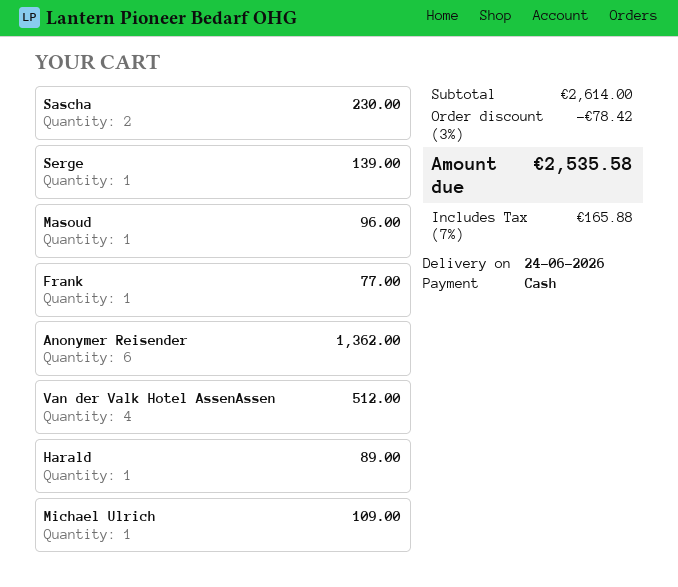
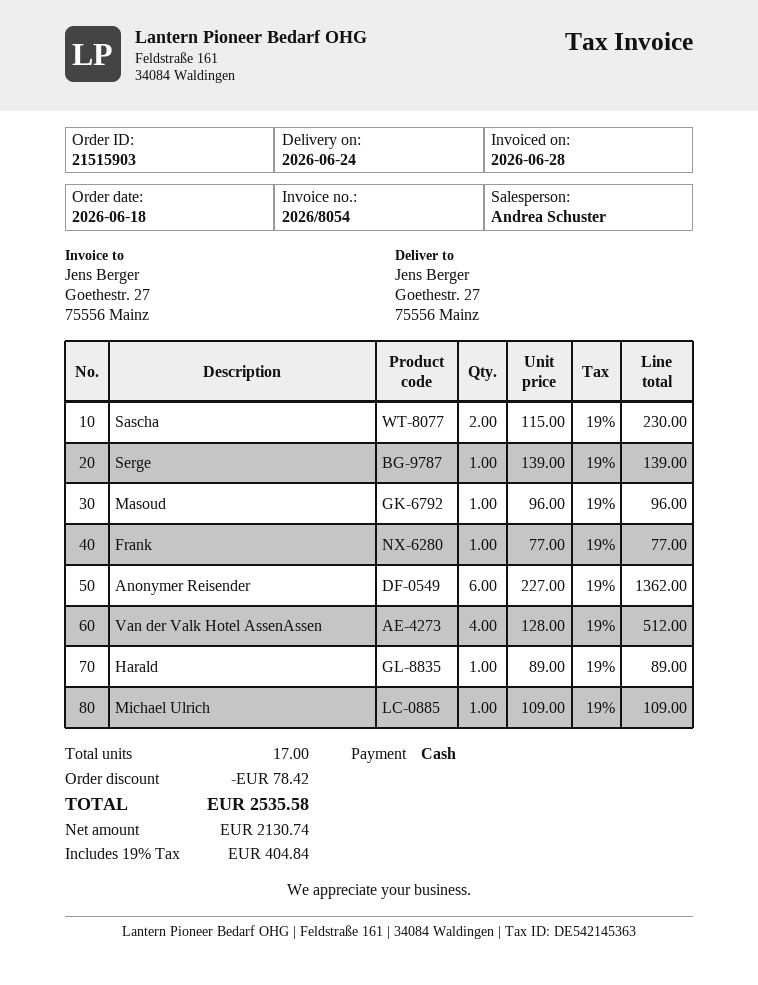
tax: 7% = 165.88 -> 19% = 404.84

